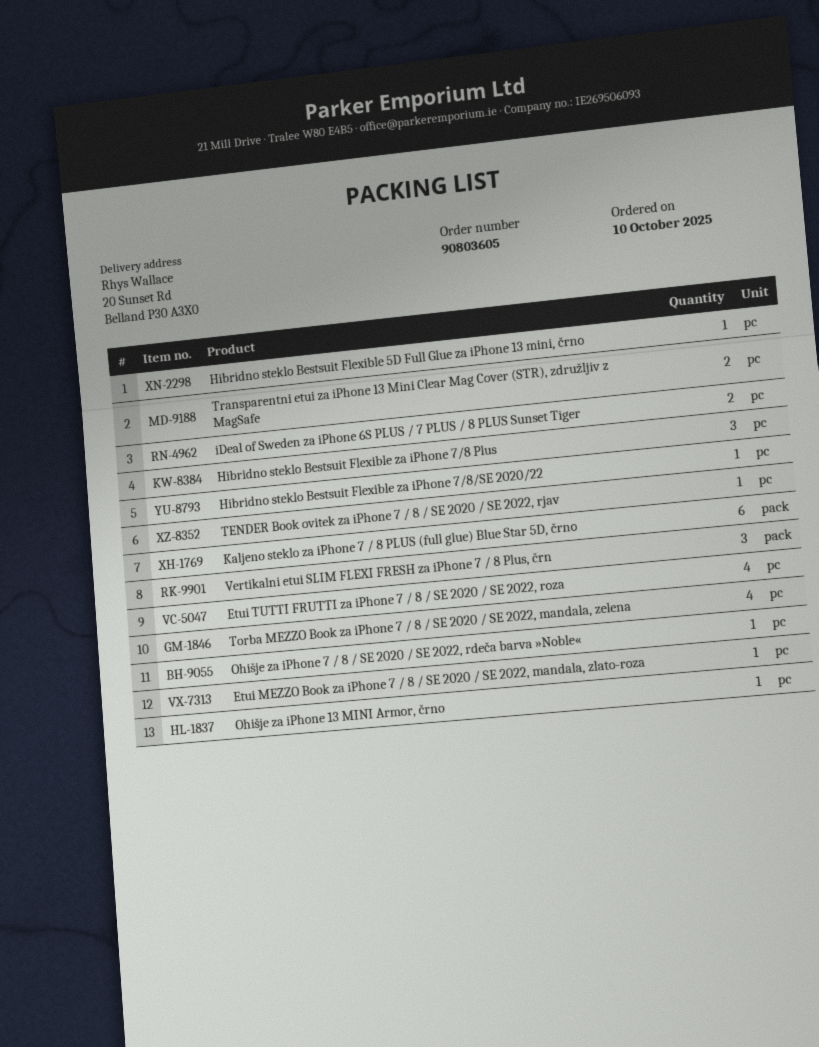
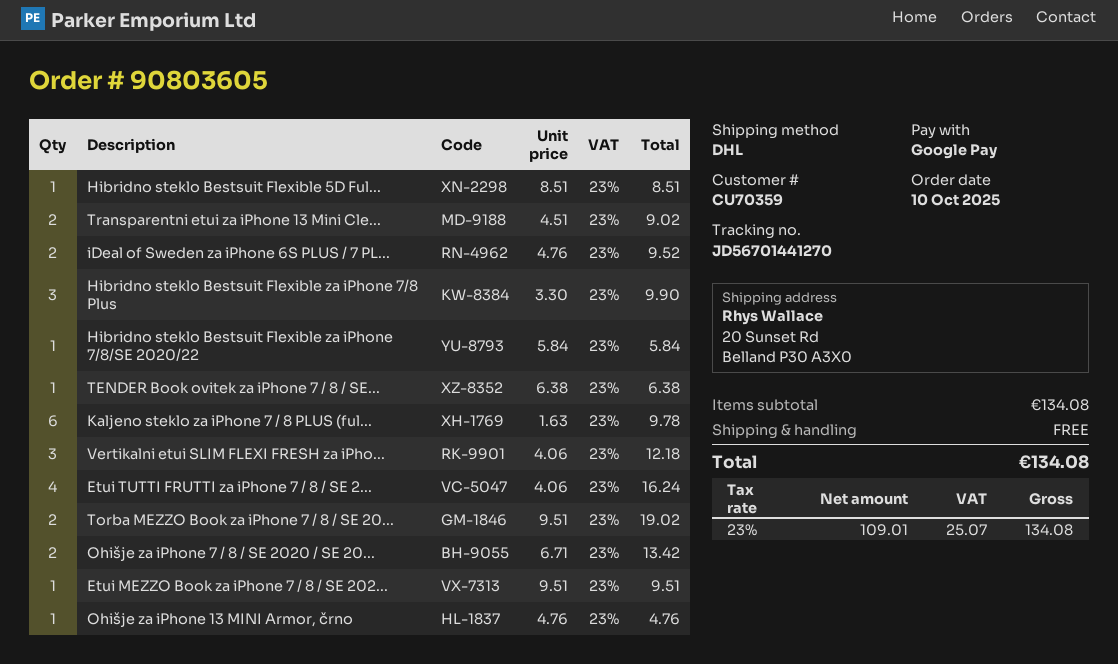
Torba MEZZO Book za iPhone 7 / 8 / SE 2020 / SE 2022, mandala, zelena: 4 -> 2
Ohišje za iPhone 7 / 8 / SE 2020 / SE 2022, rdeča barva »Noble«: 1 -> 2

